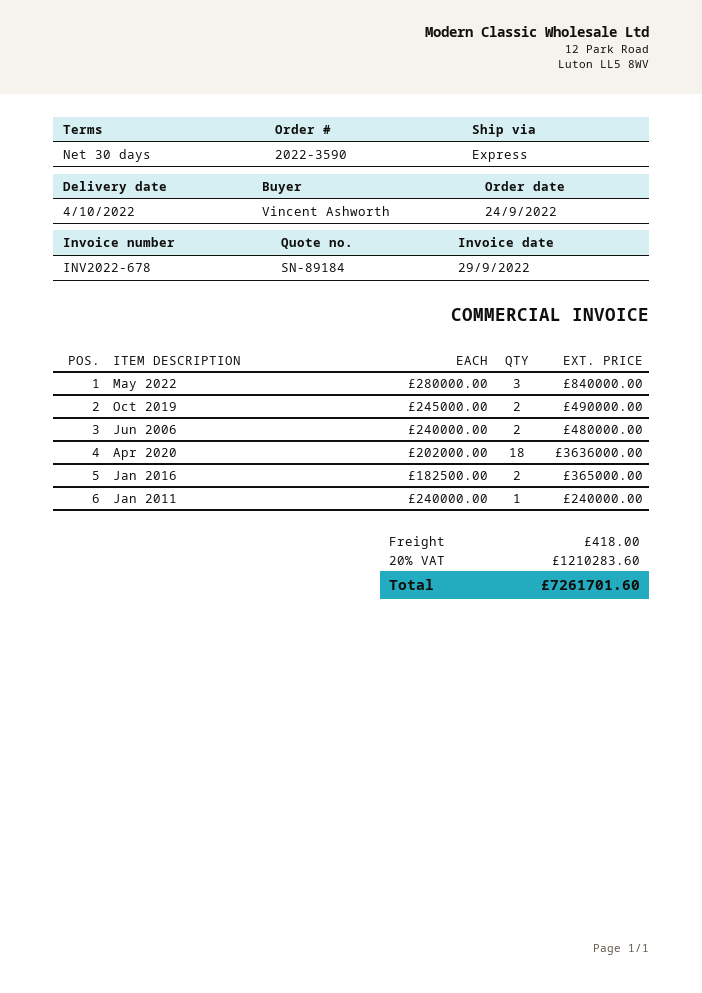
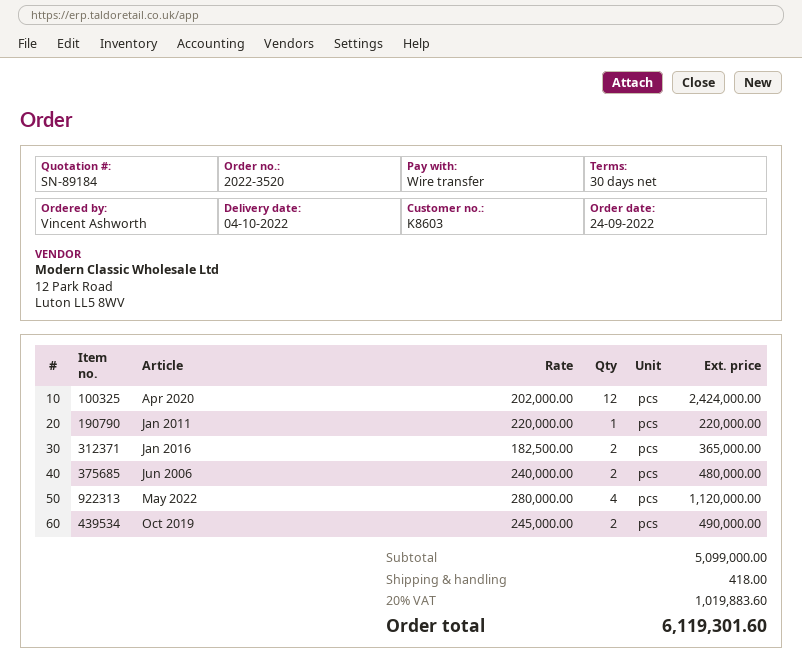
order number: 2022-3590 -> 2022-3520
May 2022: 3 x 280000.00 = 840000.00 -> 4 x 280000.00 = 1120000.00
Apr 2020: 18 x 202000.00 = 3636000.00 -> 12 x 202000.00 = 2424000.00
Jan 2011: 1 x 240000.00 = 240000.00 -> 1 x 220000.00 = 220000.00
tax: 20% = 1210283.60 -> 20% = 1019883.60
total: 7261701.60 -> 6119301.60

